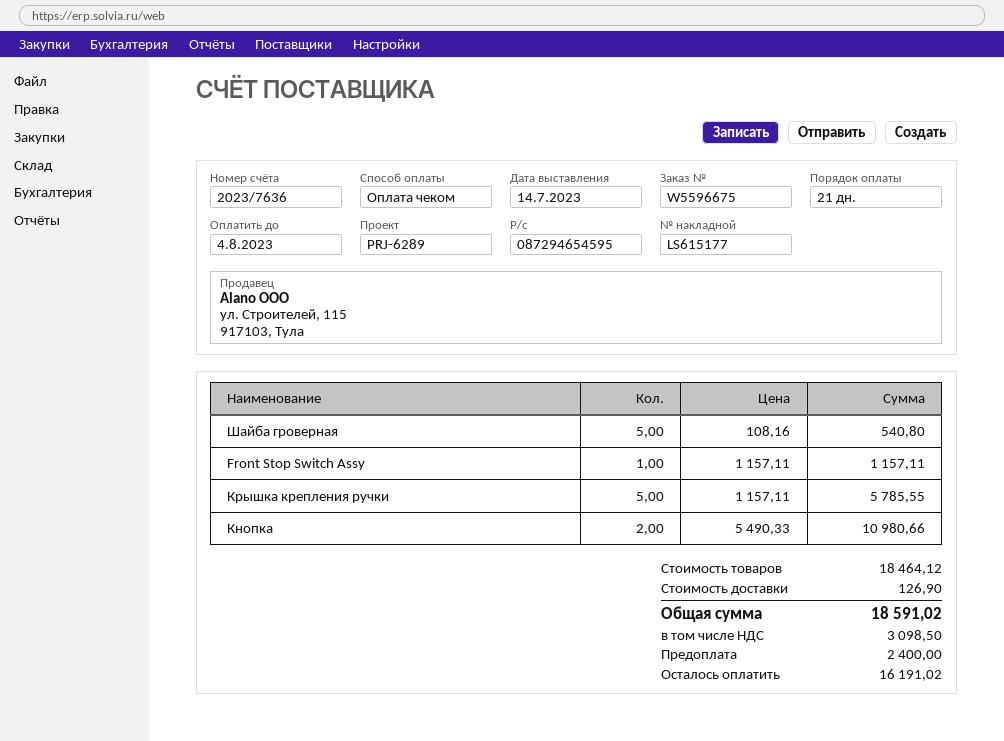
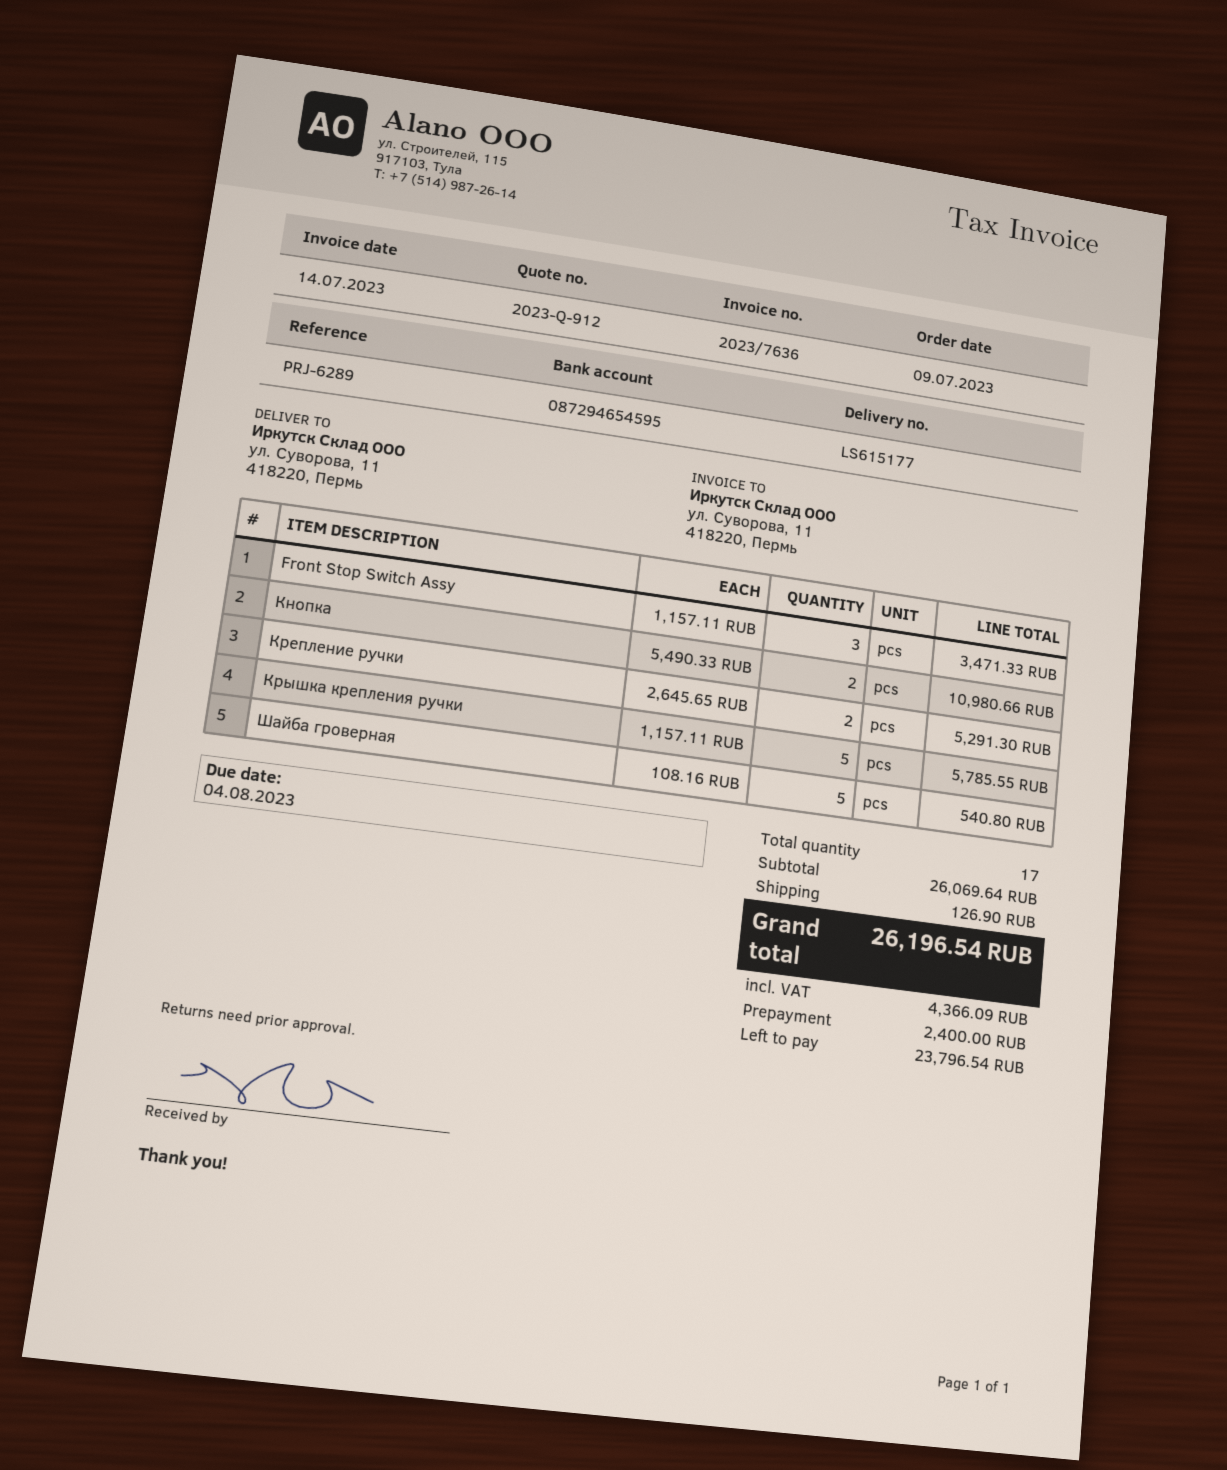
Front Stop Switch Assy: 1 x 1157.11 = 1157.11 -> 3 x 1157.11 = 3471.33
Крепление ручки: none -> 2 x 2645.65 = 5291.30
subtotal: 18464.12 -> 26069.64
tax: 3098.50 -> 4366.09
total: 18591.02 -> 26196.54
balance: 16191.02 -> 23796.54

